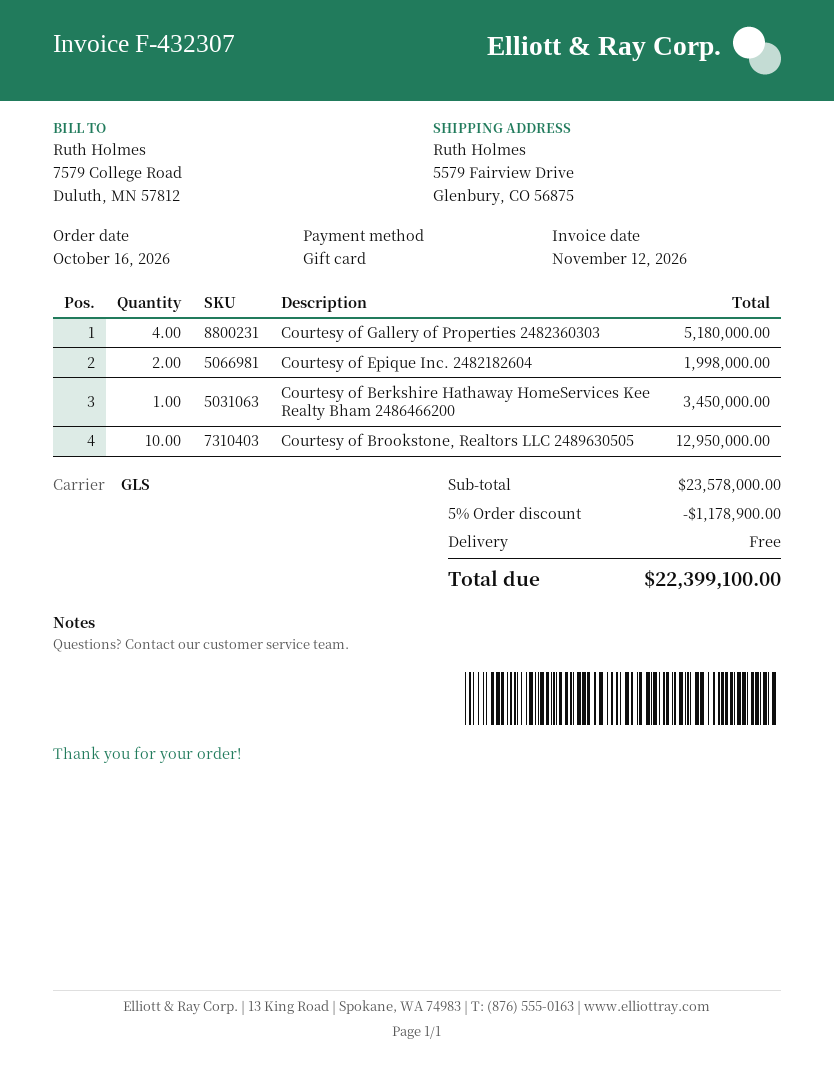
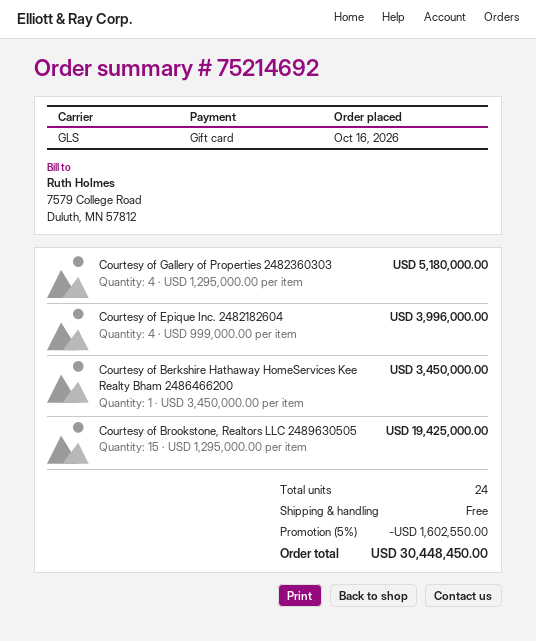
Courtesy of Epique Inc. 2482182604: 2 for 1998000.00 -> 4 for 3996000.00
Courtesy of Brookstone, Realtors LLC 2489630505: 10 for 12950000.00 -> 15 for 19425000.00
discount: 5% = 1178900.00 -> 5% = 1602550.00
total: 22399100.00 -> 30448450.00

